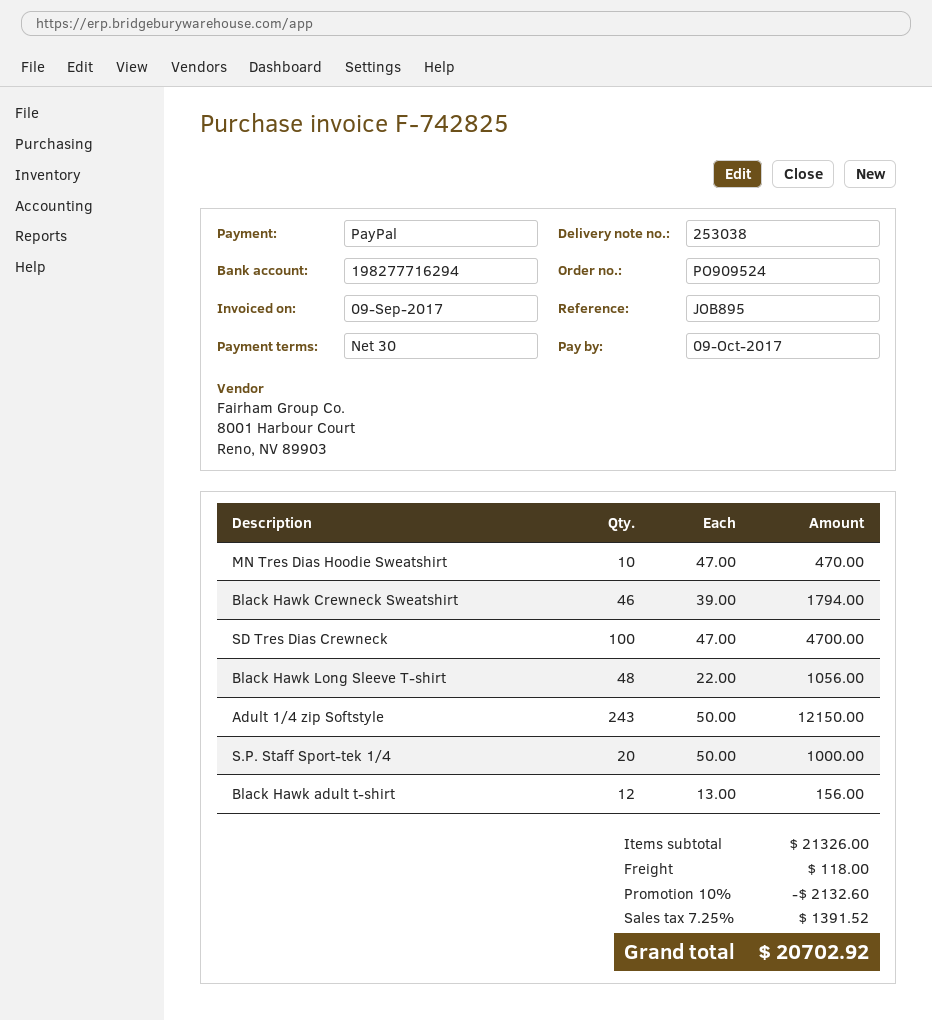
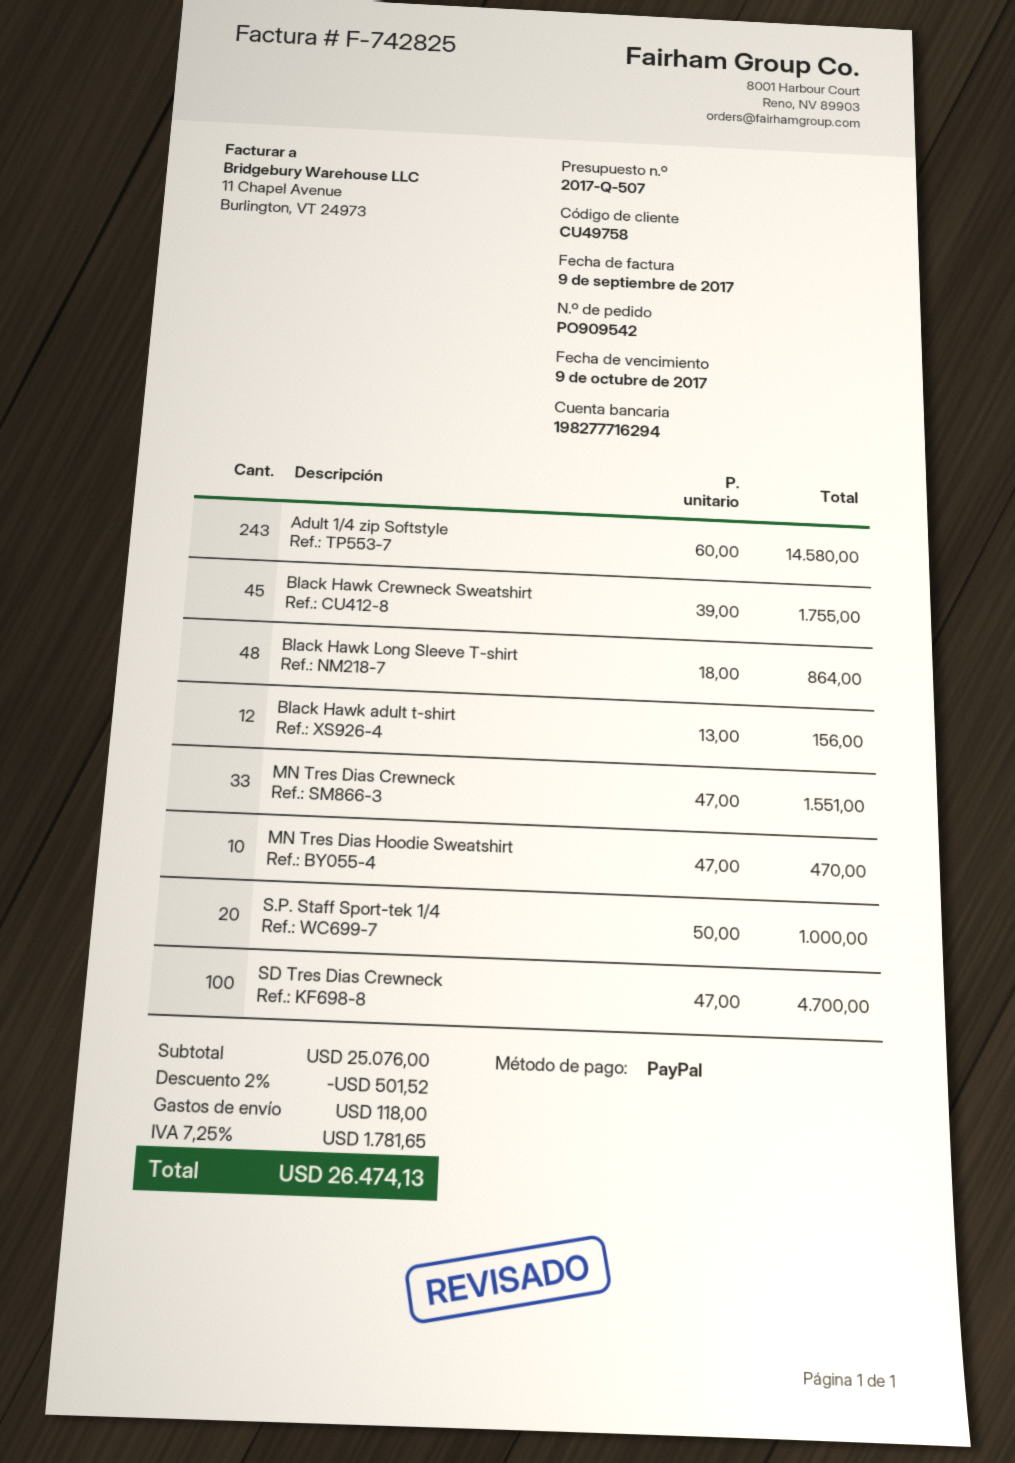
order number: PO909524 -> PO909542
Black Hawk Crewneck Sweatshirt: 46 x 39.00 = 1794.00 -> 45 x 39.00 = 1755.00
Black Hawk Long Sleeve T-shirt: 48 x 22.00 = 1056.00 -> 48 x 18.00 = 864.00
Adult 1/4 zip Softstyle: 243 x 50.00 = 12150.00 -> 243 x 60.00 = 14580.00
MN Tres Dias Crewneck: none -> 33 x 47.00 = 1551.00
subtotal: 21326.00 -> 25076.00
discount: 10% = 2132.60 -> 2% = 501.52
tax: 7.25% = 1391.52 -> 7.25% = 1781.65
total: 20702.92 -> 26474.13

